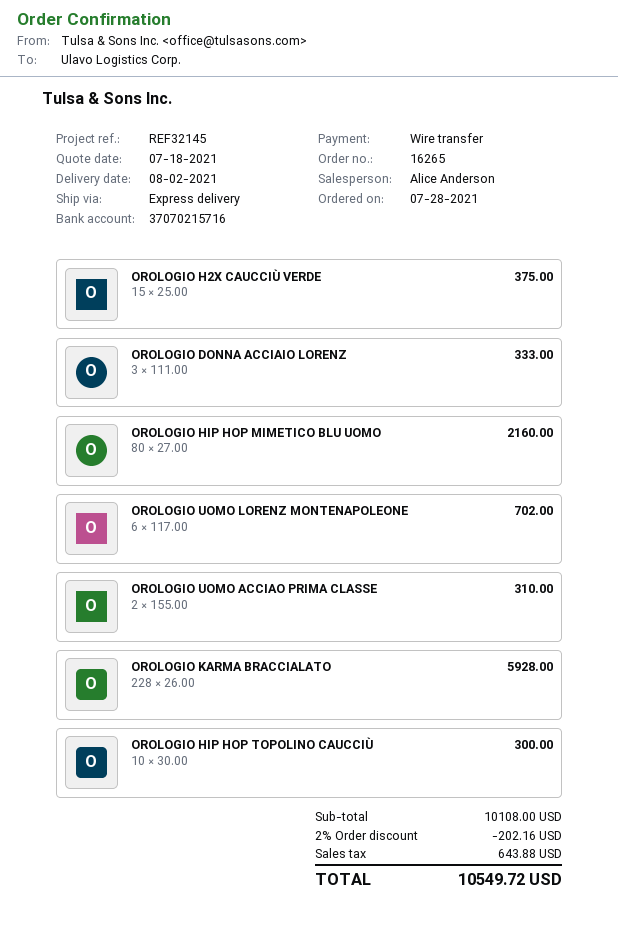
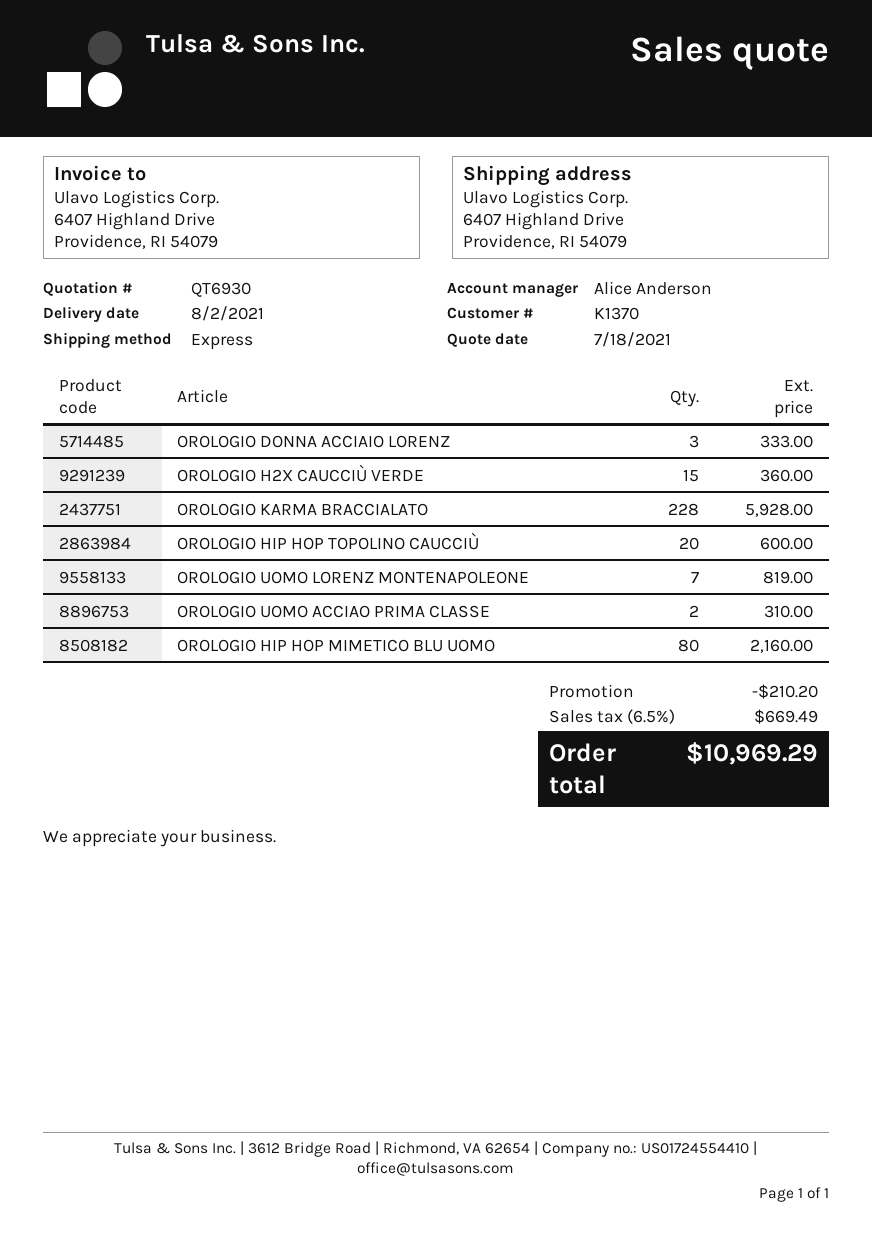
OROLOGIO H2X CAUCCIÙ VERDE: 15 for 375.00 -> 15 for 360.00
OROLOGIO UOMO LORENZ MONTENAPOLEONE: 6 for 702.00 -> 7 for 819.00
OROLOGIO HIP HOP TOPOLINO CAUCCIÙ: 10 for 300.00 -> 20 for 600.00
discount: 202.16 -> 210.20
tax: 643.88 -> 669.49
total: 10549.72 -> 10969.29

